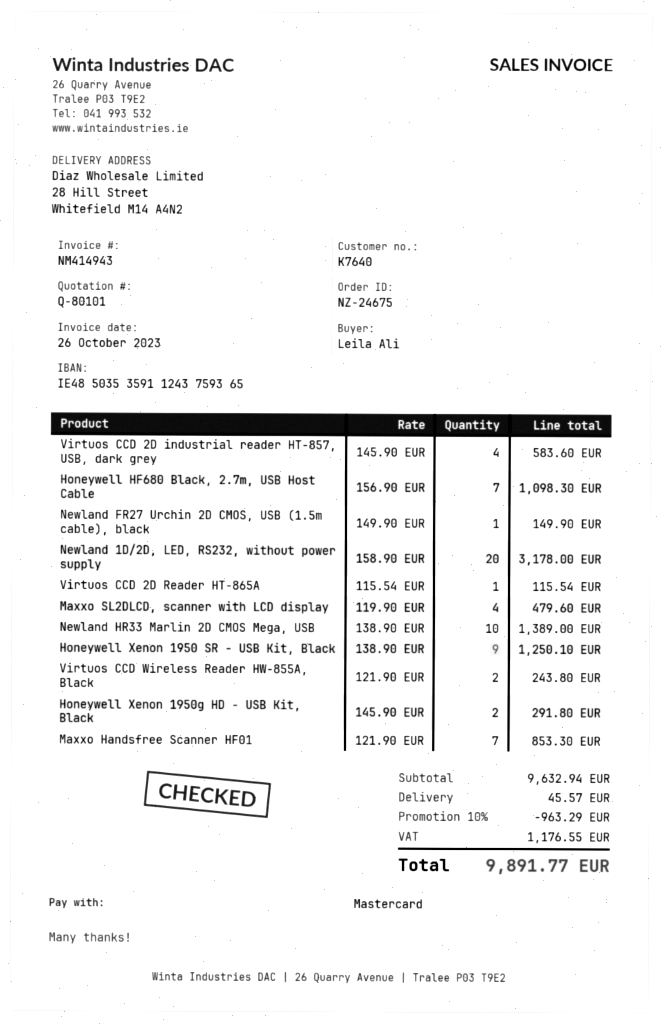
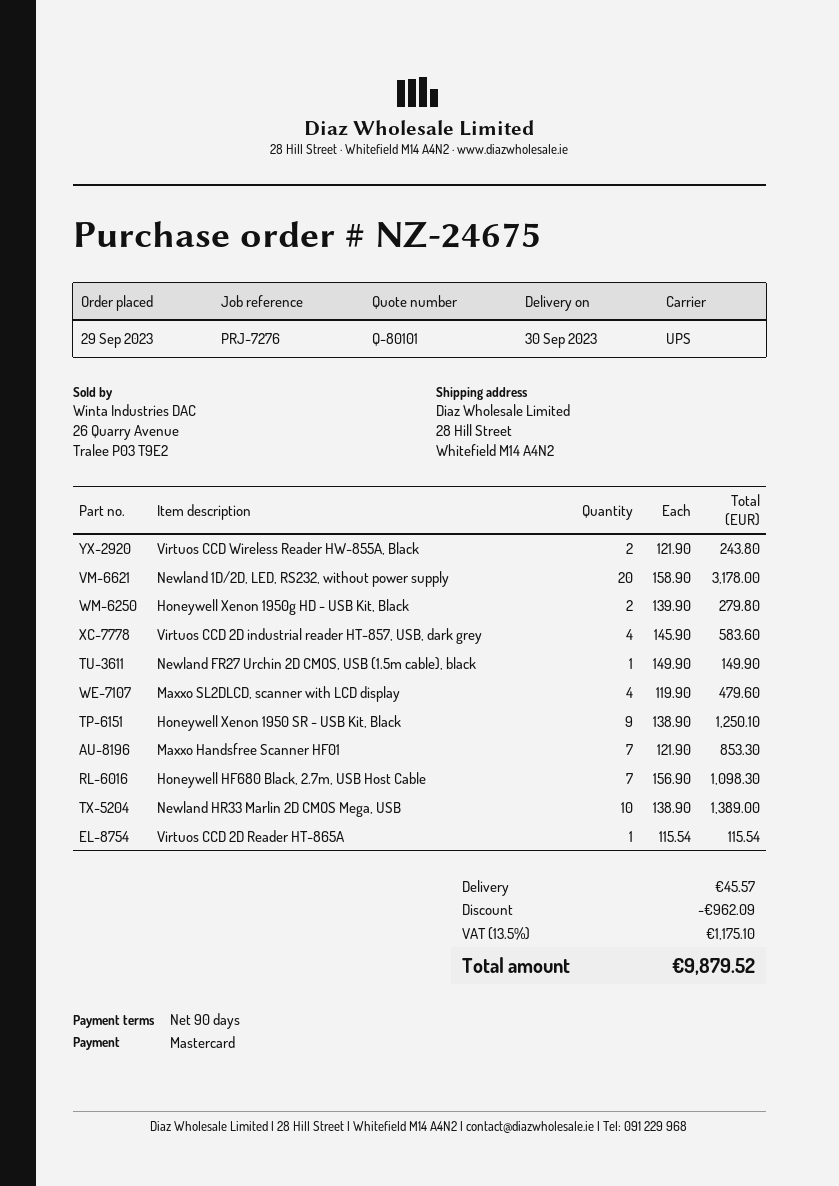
Honeywell Xenon 1950g HD - USB Kit, Black: 2 x 145.90 = 291.80 -> 2 x 139.90 = 279.80
discount: 963.29 -> 962.09
tax: 1176.55 -> 1175.10
total: 9891.77 -> 9879.52

